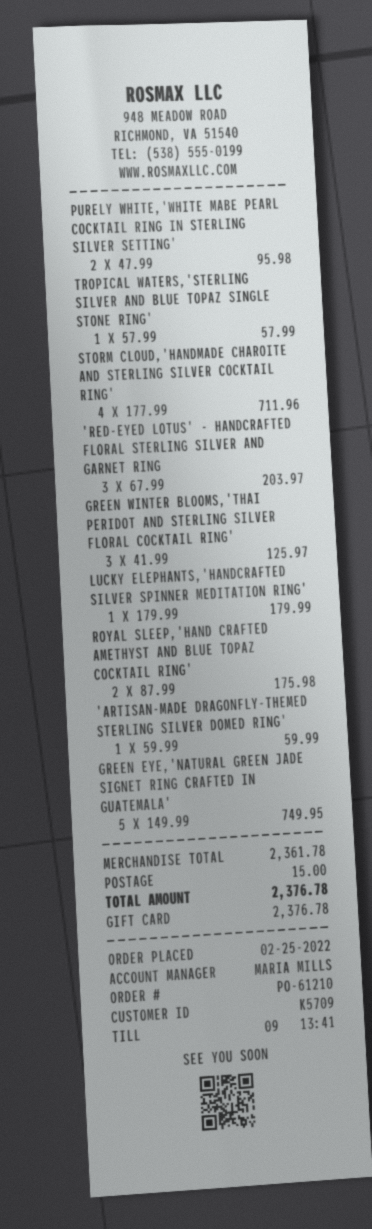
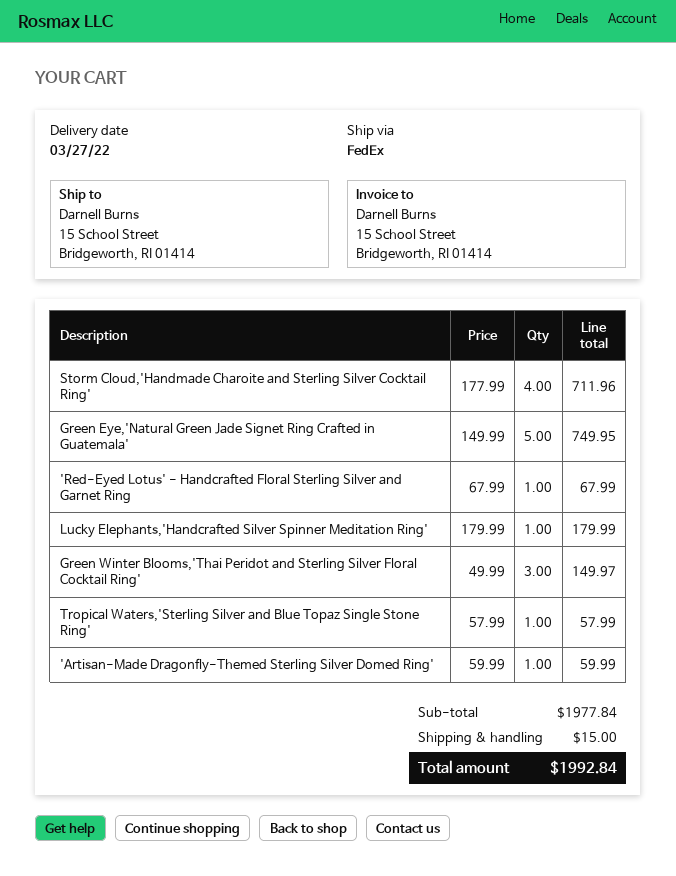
PURELY WHITE,'WHITE MABE PEARL COCKTAIL RING IN STERLING SILVER SETTING': 2 x 47.99 = 95.98 -> none
'RED-EYED LOTUS' - HANDCRAFTED FLORAL STERLING SILVER AND GARNET RING: 3 x 67.99 = 203.97 -> 1 x 67.99 = 67.99
GREEN WINTER BLOOMS,'THAI PERIDOT AND STERLING SILVER FLORAL COCKTAIL RING': 3 x 41.99 = 125.97 -> 3 x 49.99 = 149.97
ROYAL SLEEP,'HAND CRAFTED AMETHYST AND BLUE TOPAZ COCKTAIL RING': 2 x 87.99 = 175.98 -> none
subtotal: 2361.78 -> 1977.84
total: 2376.78 -> 1992.84

